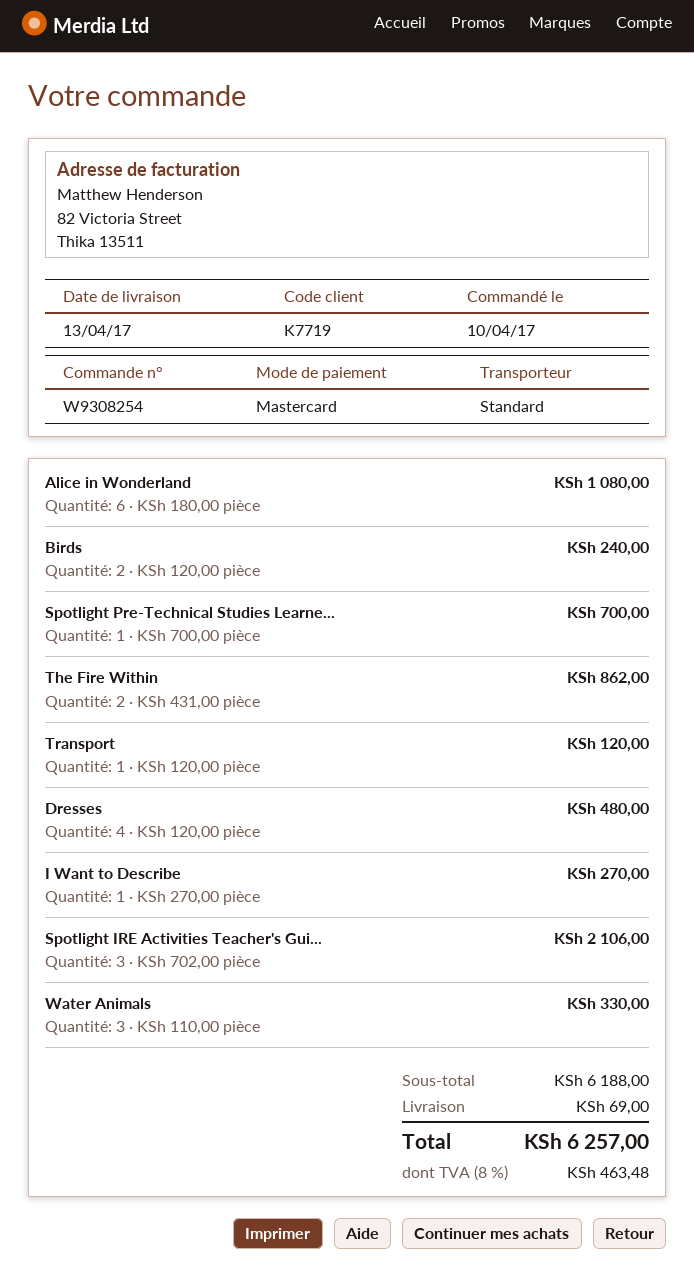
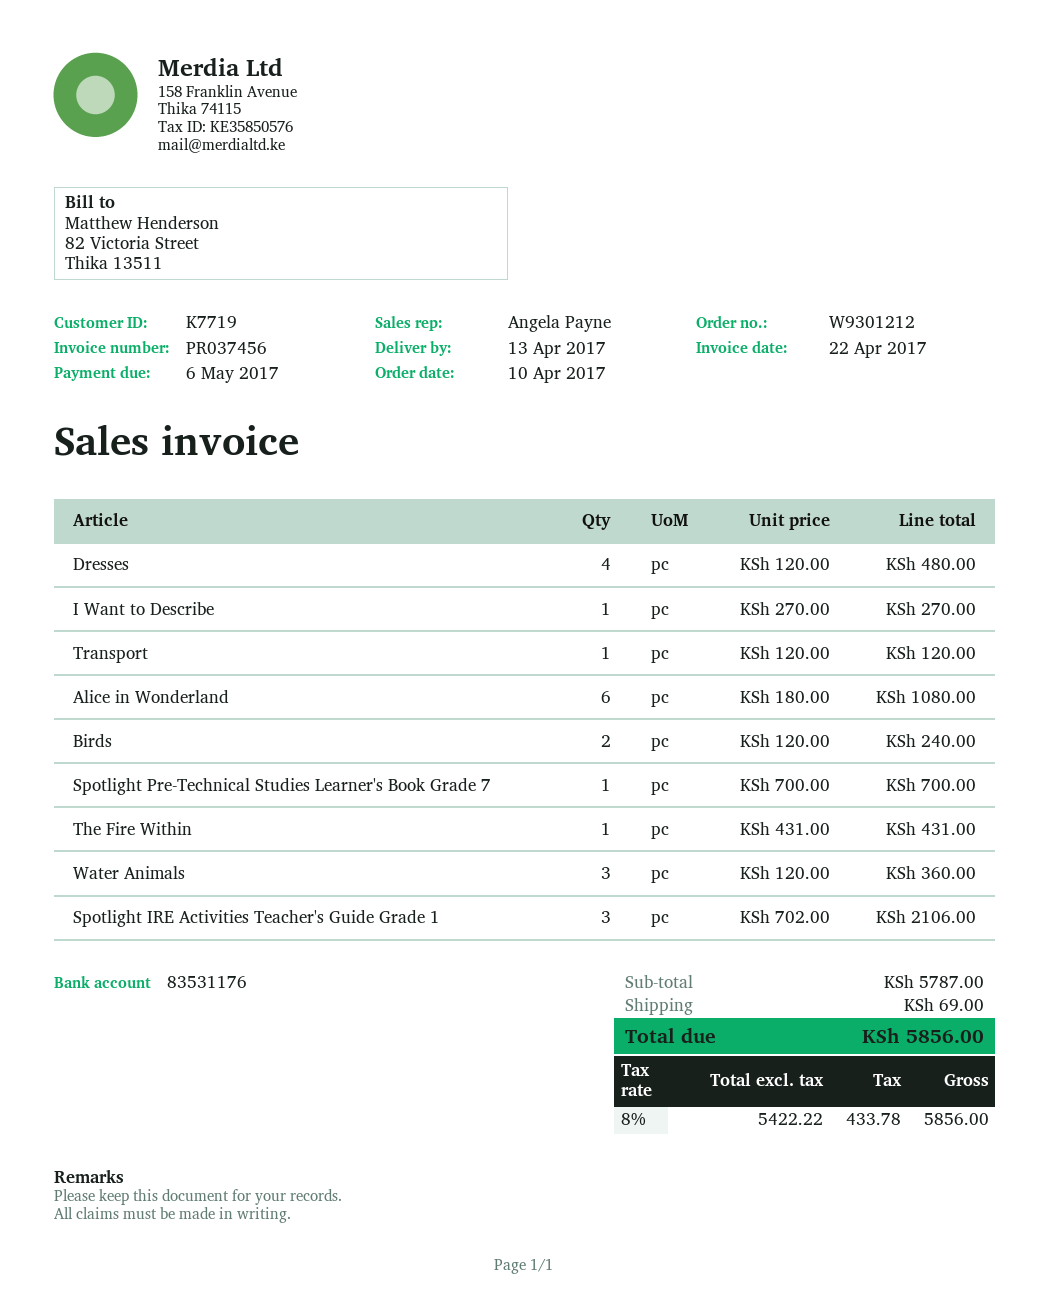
order number: W9308254 -> W9301212
The Fire Within: 2 x 431.00 = 862.00 -> 1 x 431.00 = 431.00
Water Animals: 3 x 110.00 = 330.00 -> 3 x 120.00 = 360.00
subtotal: 6188.00 -> 5787.00
tax: 8% = 463.48 -> 8% = 433.78
total: 6257.00 -> 5856.00

